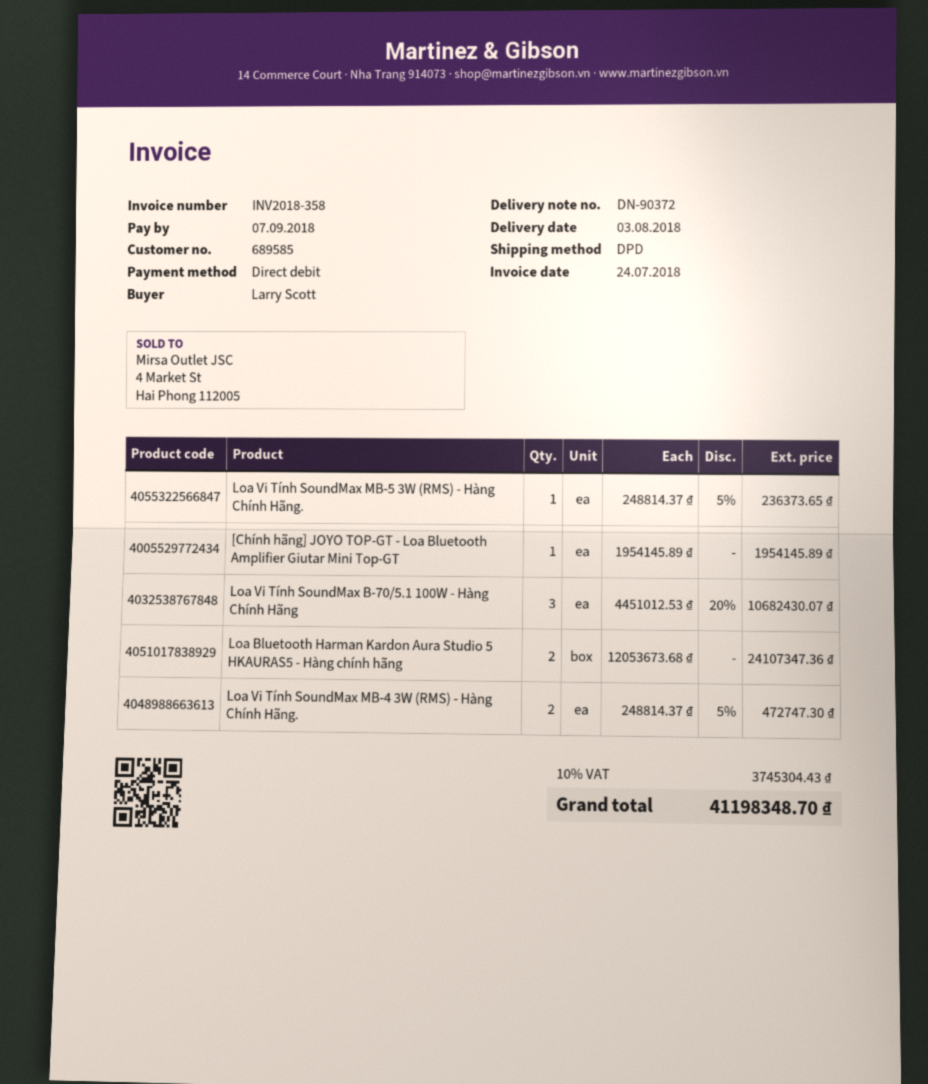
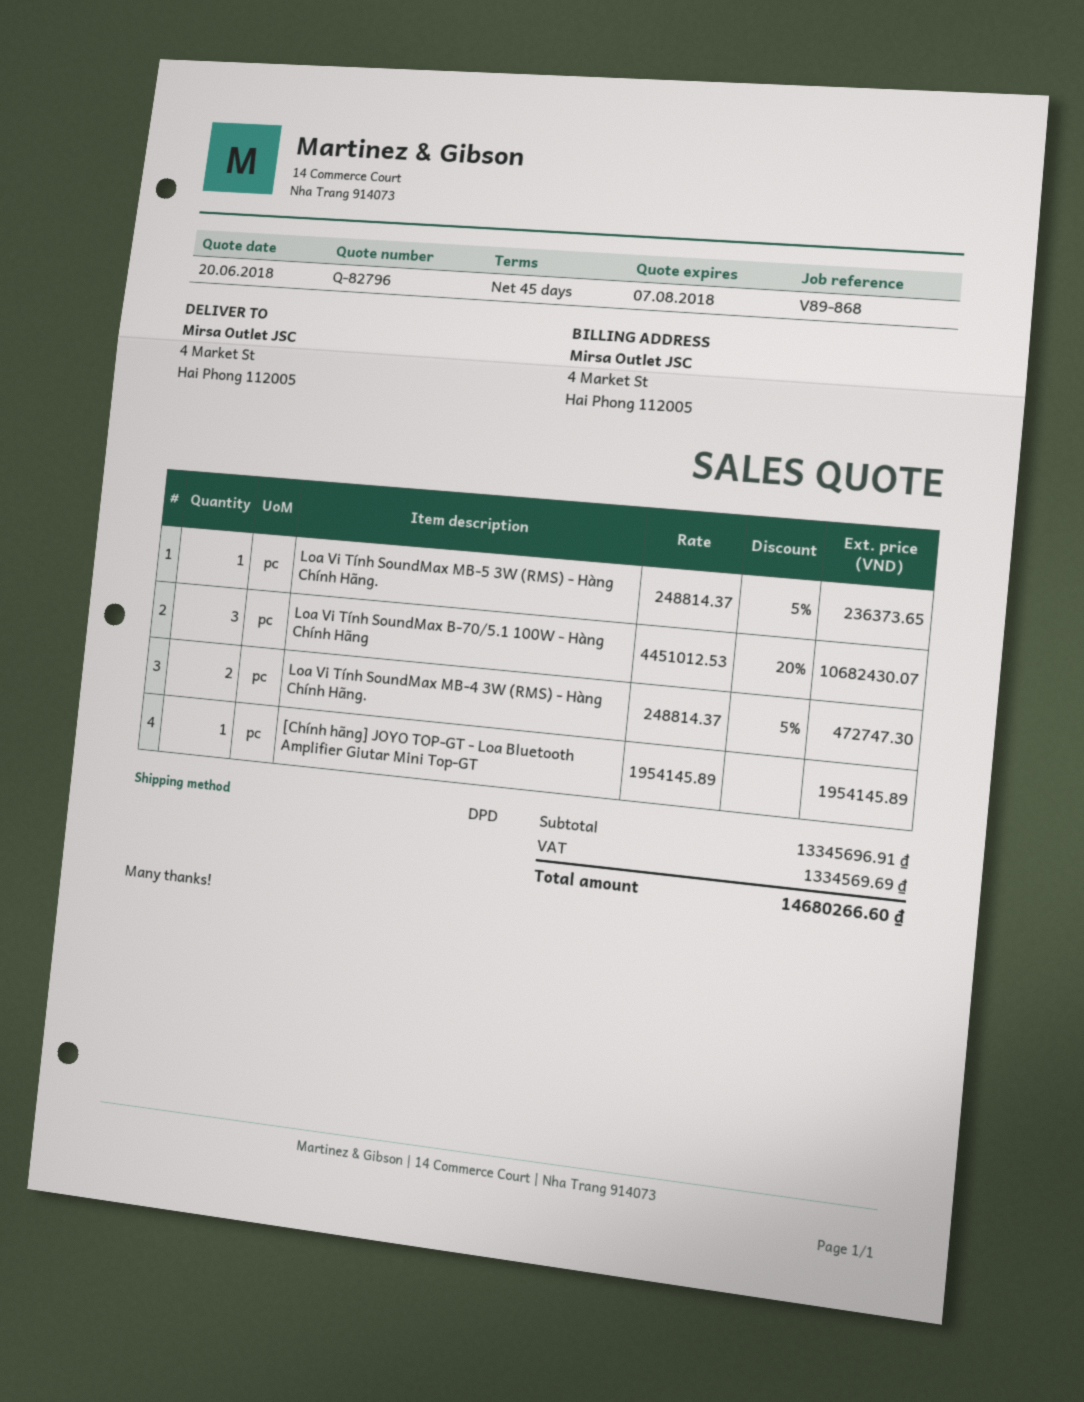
Loa Bluetooth Harman Kardon Aura Studio 5 HKAURAS5 - Hàng chính hãng: 2 x 12053673.68 = 24107347.36 -> none
tax: 3745304.43 -> 1334569.69
total: 41198348.70 -> 14680266.60

